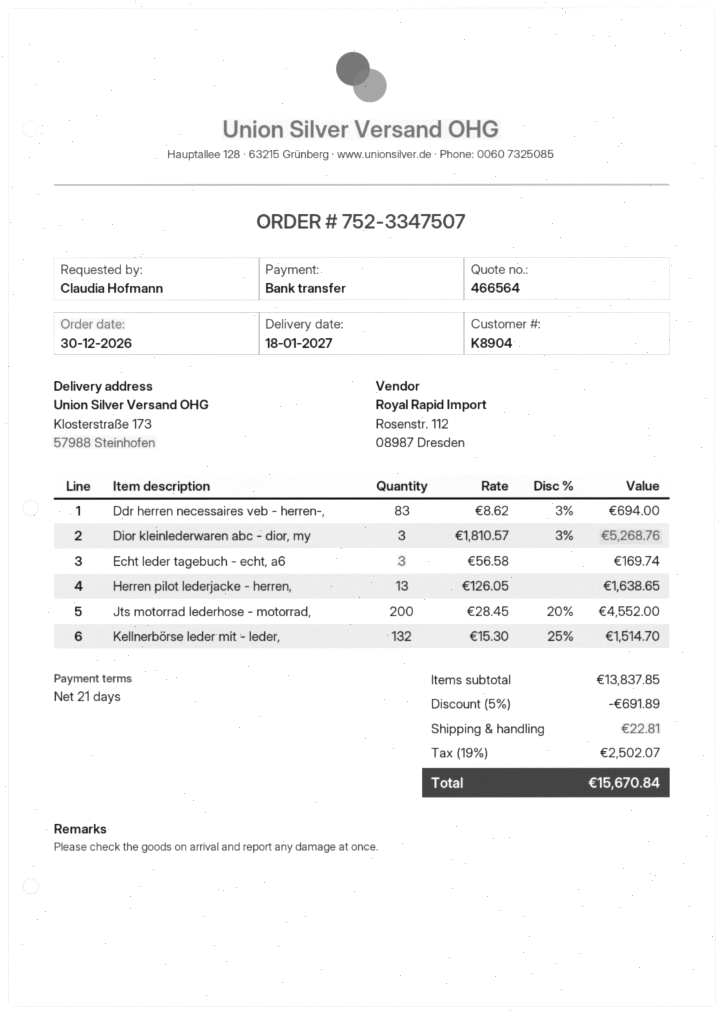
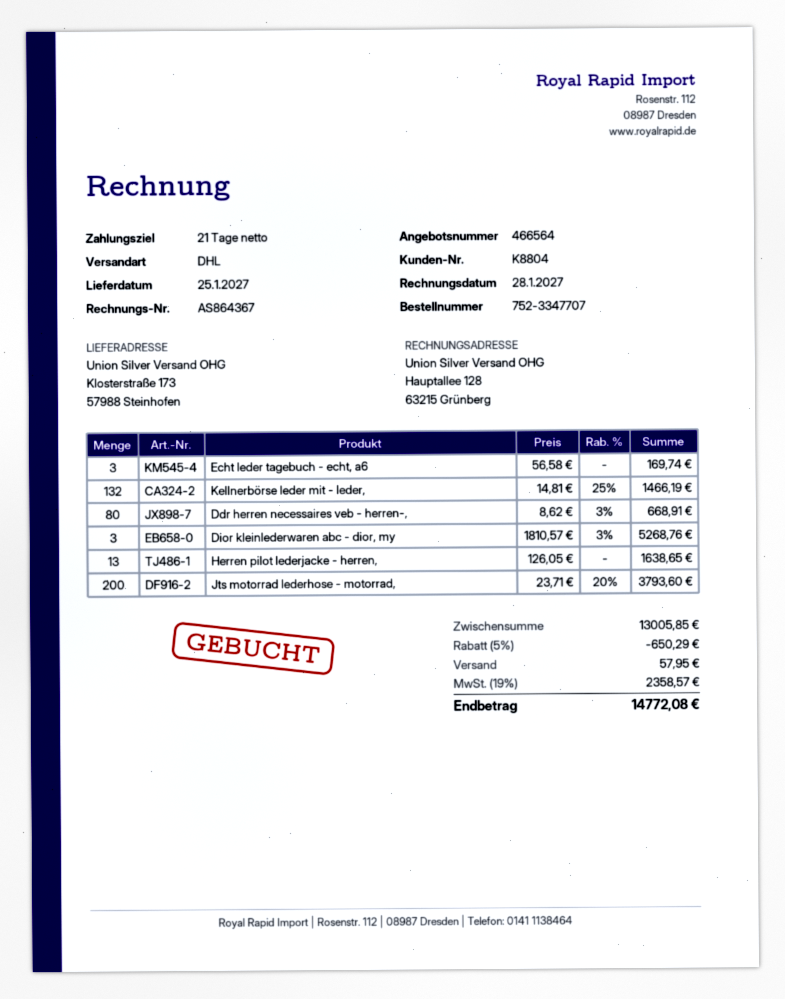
order number: 752-3347507 -> 752-3347707
delivery date: 2027-01-18 -> 2027-01-25
customer number: K8904 -> K8804
Ddr herren necessaires veb - herren-,: 83 x 8.62 - 3% = 694.00 -> 80 x 8.62 - 3% = 668.91
Jts motorrad lederhose - motorrad,: 200 x 28.45 - 20% = 4552.00 -> 200 x 23.71 - 20% = 3793.60
Kellnerbörse leder mit - leder,: 132 x 15.30 - 25% = 1514.70 -> 132 x 14.81 - 25% = 1466.19
subtotal: 13837.85 -> 13005.85
discount: 5% = 691.89 -> 5% = 650.29
shipping: 22.81 -> 57.95
tax: 19% = 2502.07 -> 19% = 2358.57
total: 15670.84 -> 14772.08

